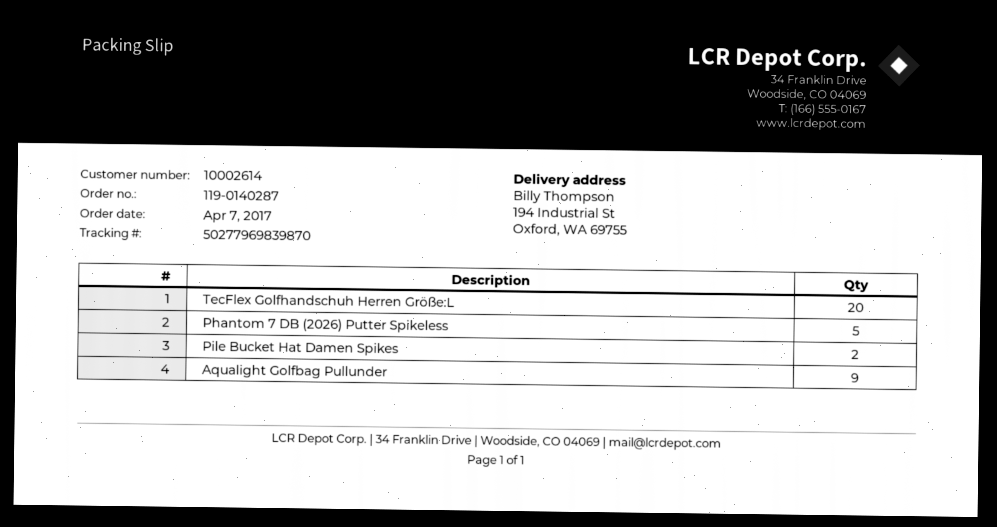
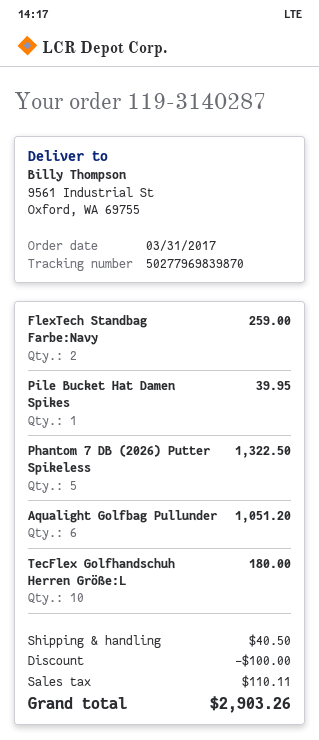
order number: 119-0140287 -> 119-3140287
order date: 2017-04-07 -> 2017-03-31
ship to: 194 Industrial St, Oxford, WA 69755 -> 9561 Industrial St, Oxford, WA 69755
TecFlex Golfhandschuh Herren Größe:L: 20 -> 10
Pile Bucket Hat Damen Spikes: 2 -> 1
Aqualight Golfbag Pullunder: 9 -> 6
FlexTech Standbag Farbe:Navy: none -> 2

